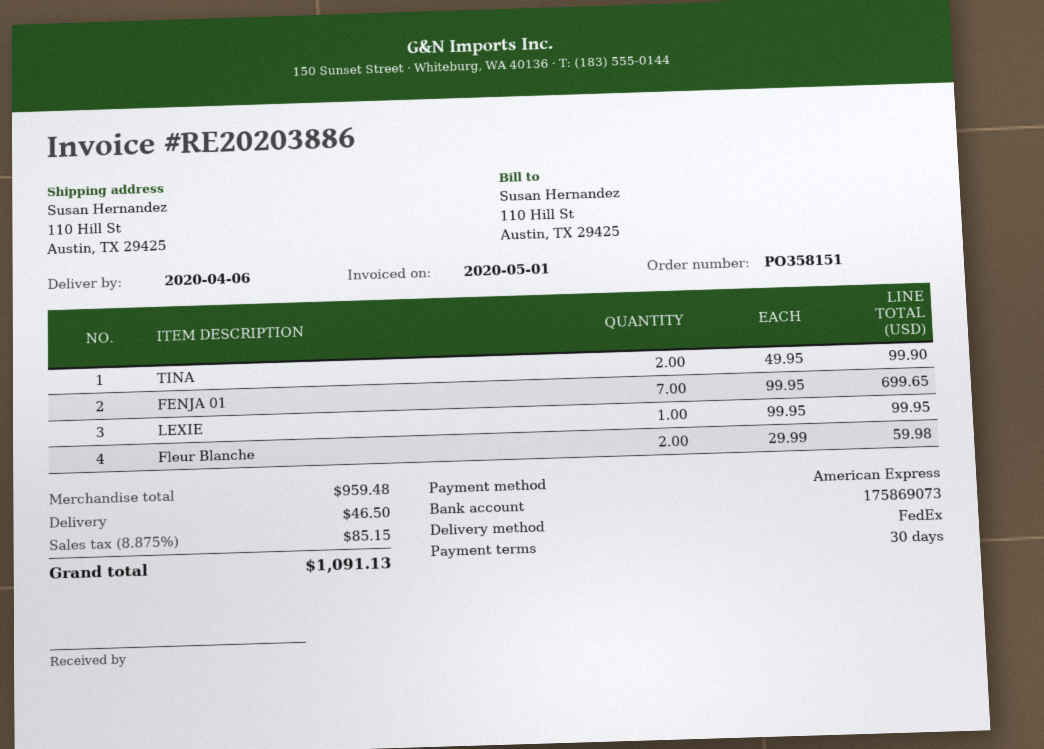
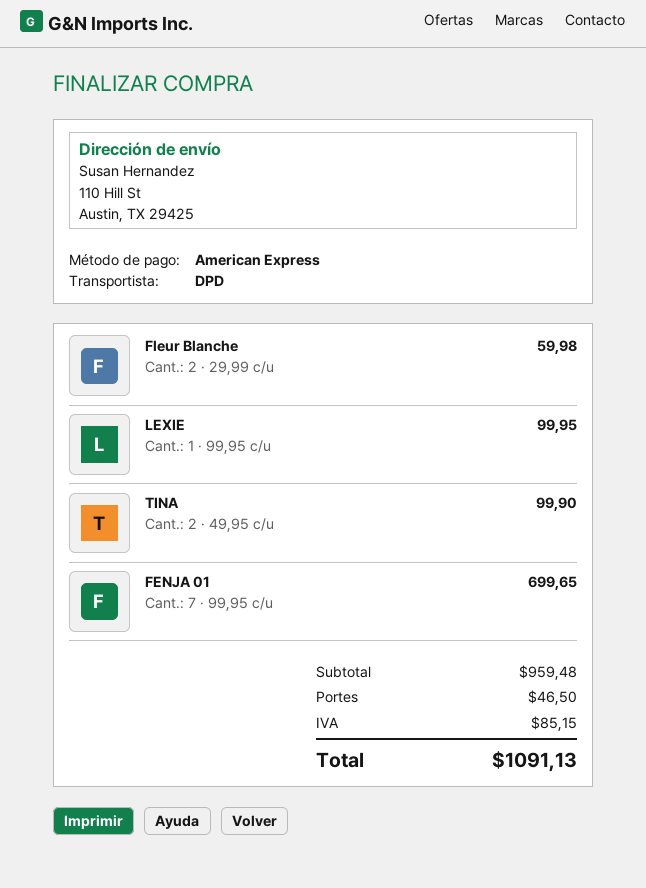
shipping method: FedEx -> DPD

